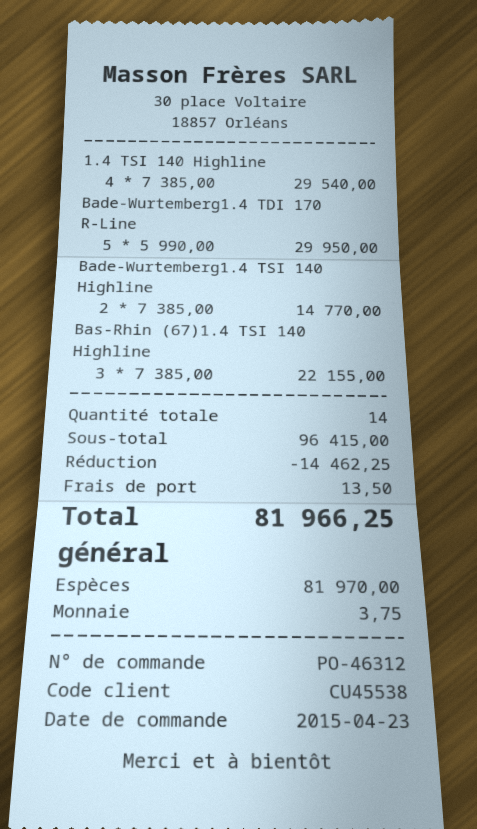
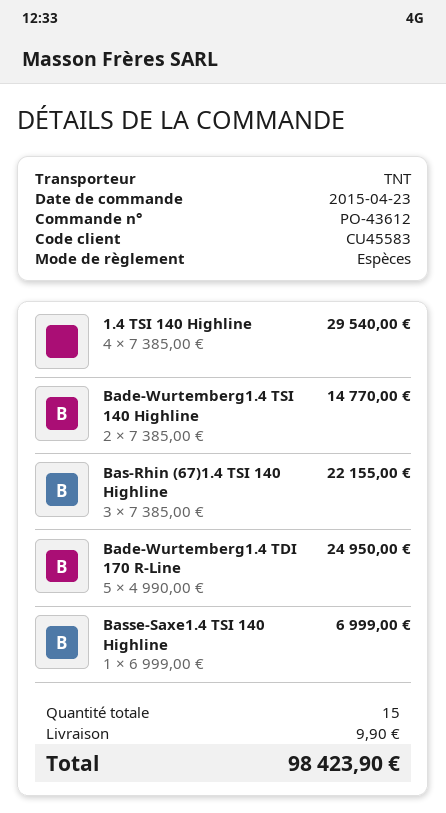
order number: PO-46312 -> PO-43612
customer number: CU45538 -> CU45583
Bade-Wurtemberg1.4 TDI 170 R-Line: 5 x 5990.00 = 29950.00 -> 5 x 4990.00 = 24950.00
Basse-Saxe1.4 TSI 140 Highline: none -> 1 x 6999.00 = 6999.00
total quantity: 14 -> 15
discount: 14462.25 -> none
shipping: 13.50 -> 9.90
total: 81966.25 -> 98423.90

